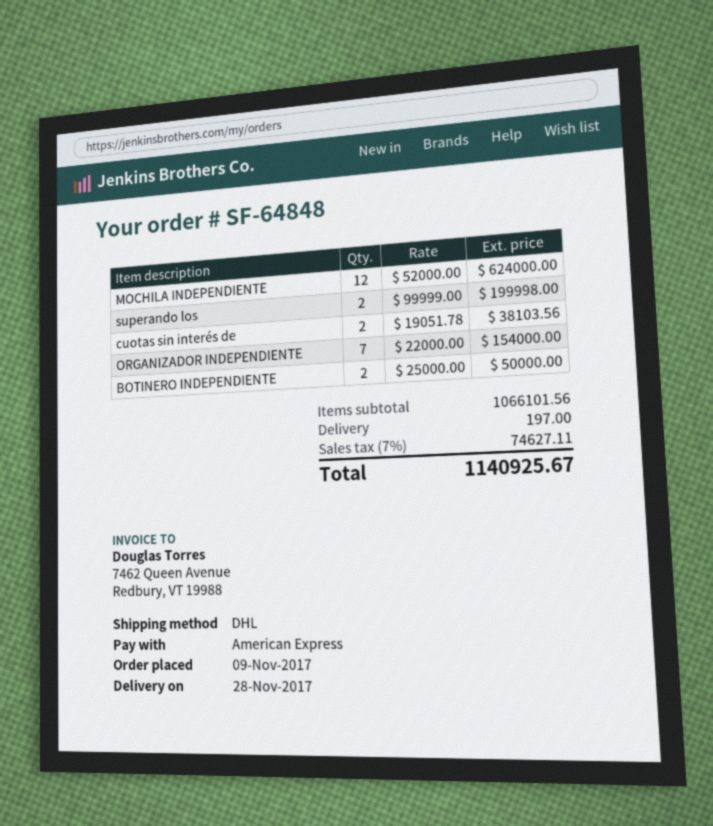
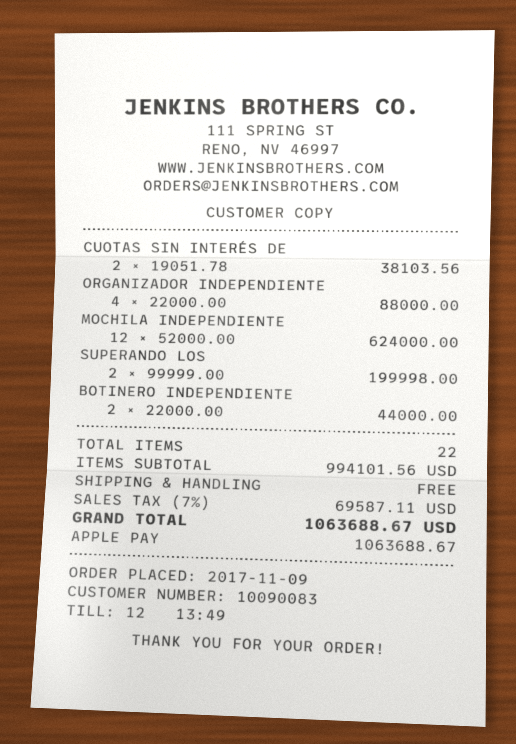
payment method: American Express -> Apple Pay
ORGANIZADOR INDEPENDIENTE: 7 x 22000.00 = 154000.00 -> 4 x 22000.00 = 88000.00
BOTINERO INDEPENDIENTE: 2 x 25000.00 = 50000.00 -> 2 x 22000.00 = 44000.00
subtotal: 1066101.56 -> 994101.56
shipping: 197.00 -> 0.00
tax: 7% = 74627.11 -> 7% = 69587.11
total: 1140925.67 -> 1063688.67

